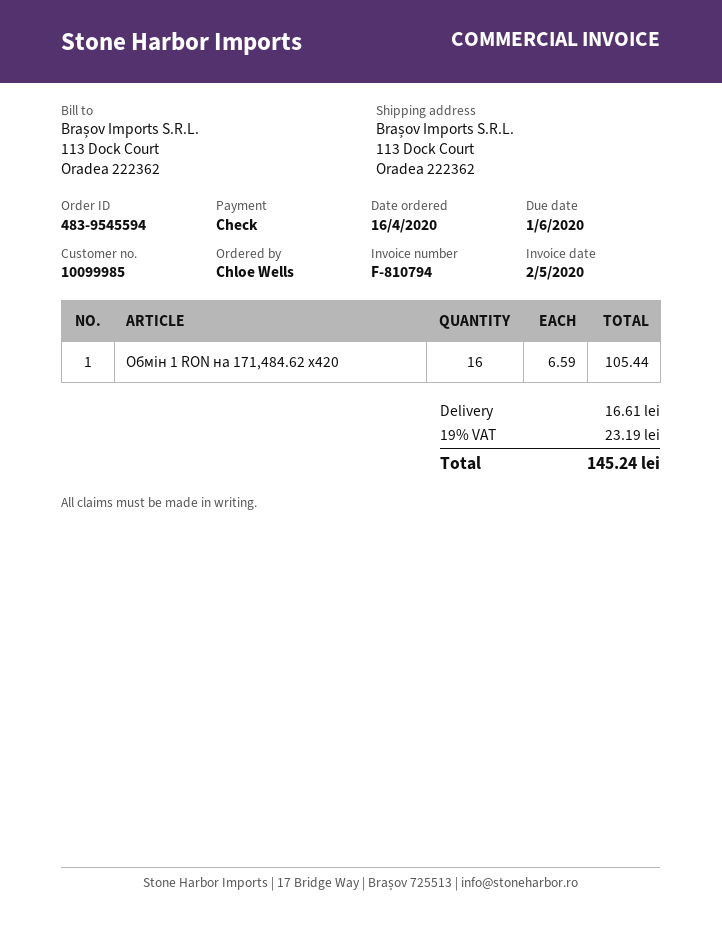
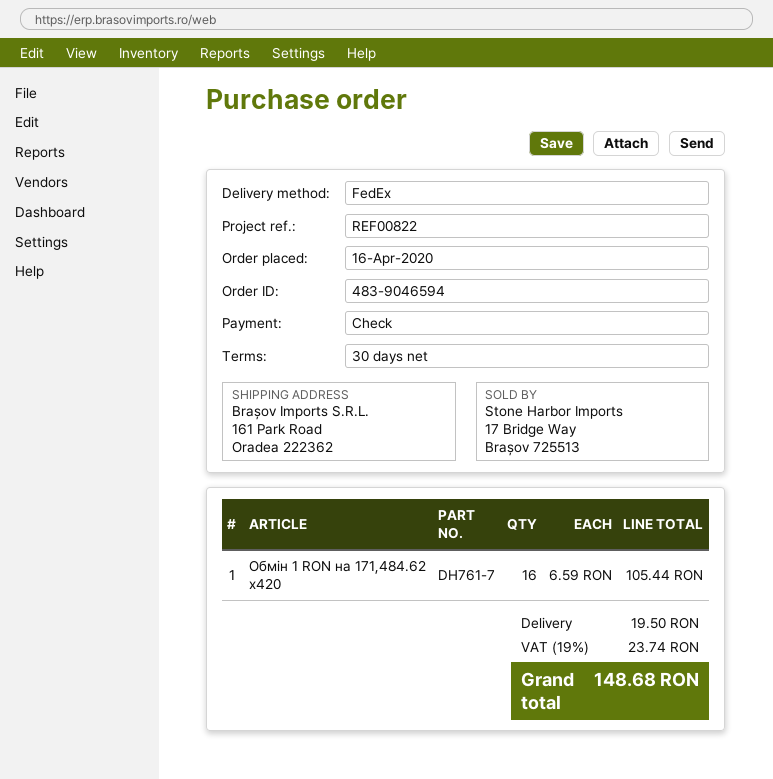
order number: 483-9545594 -> 483-9046594
ship to: 113 Dock Court, Oradea 222362 -> 161 Park Road, Oradea 222362
shipping: 16.61 -> 19.50
tax: 19% = 23.19 -> 19% = 23.74
total: 145.24 -> 148.68

